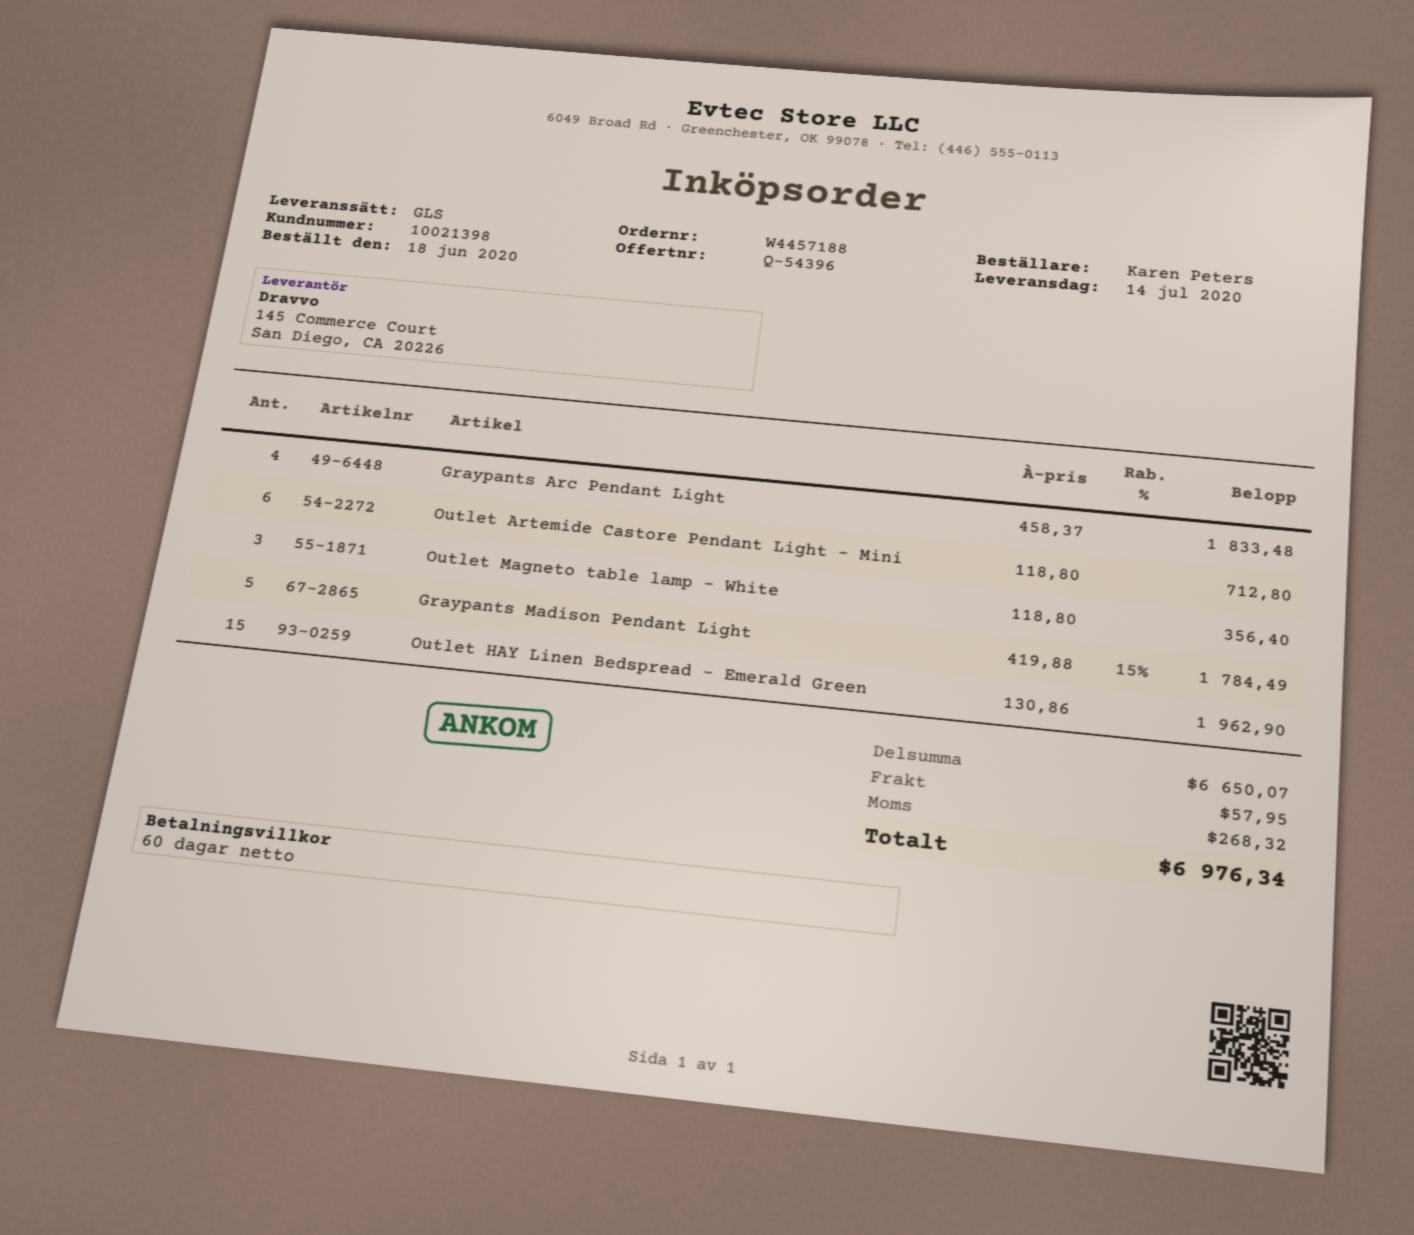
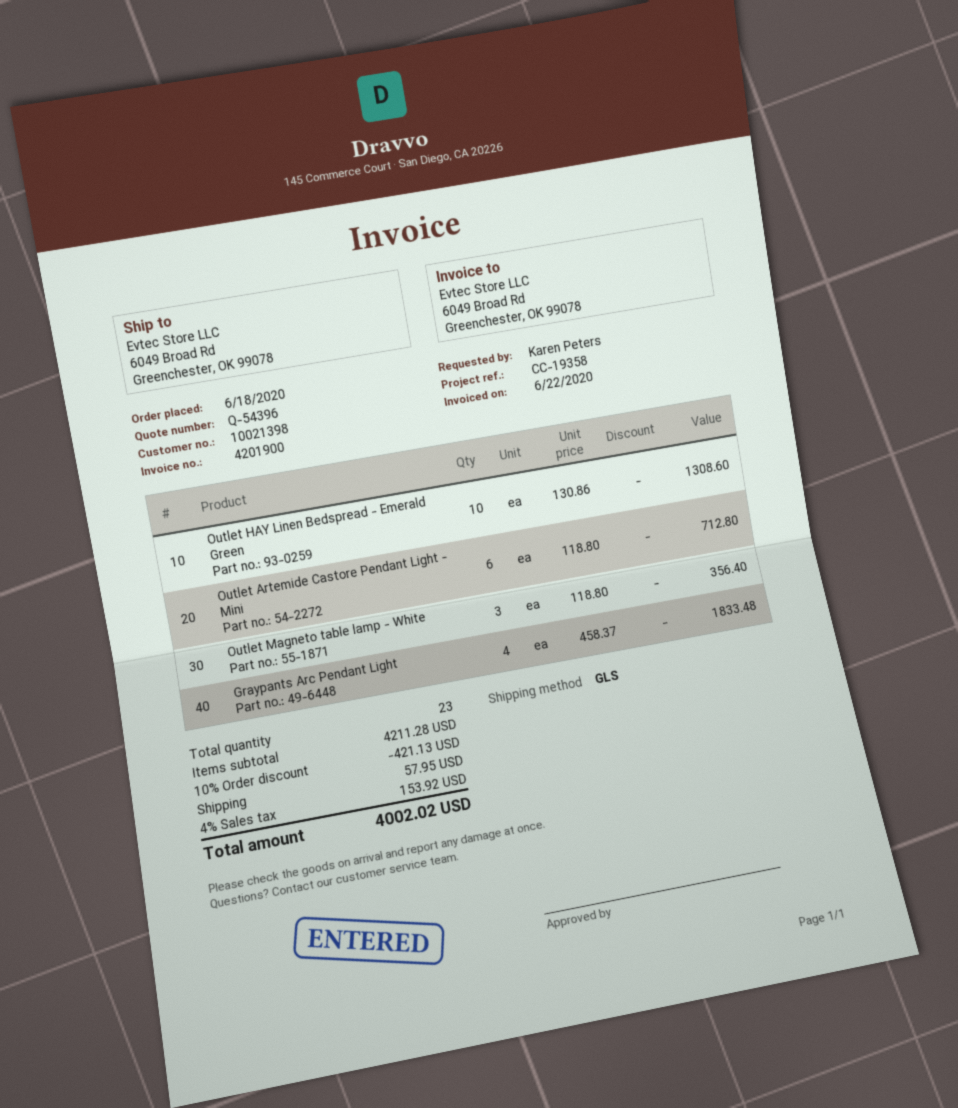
Graypants Madison Pendant Light: 5 x 419.88 - 15% = 1784.49 -> none
Outlet HAY Linen Bedspread - Emerald Green: 15 x 130.86 = 1962.90 -> 10 x 130.86 = 1308.60
subtotal: 6650.07 -> 4211.28
discount: none -> 10% = 421.13
tax: 268.32 -> 153.92
total: 6976.34 -> 4002.02

